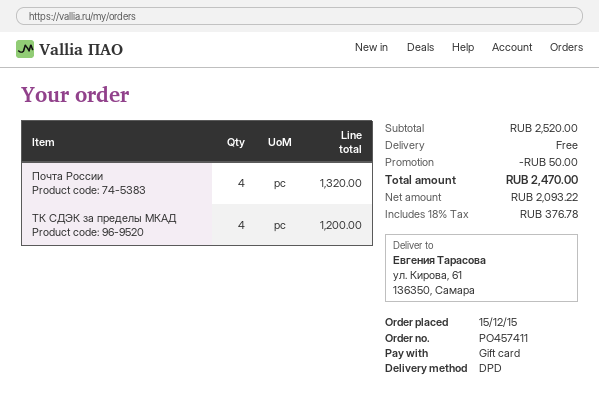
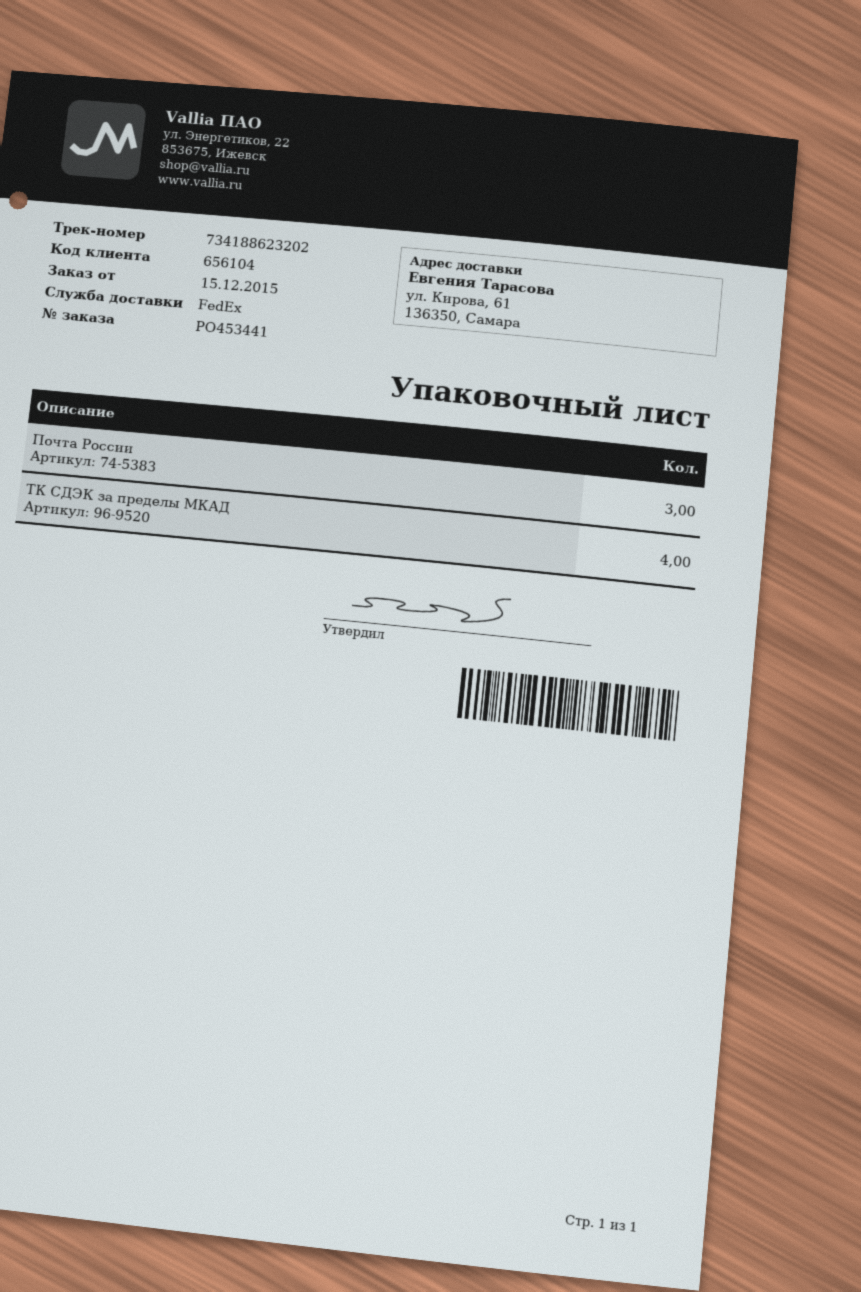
order number: PO457411 -> PO453441
shipping method: DPD -> FedEx
Почта России: 4 -> 3

